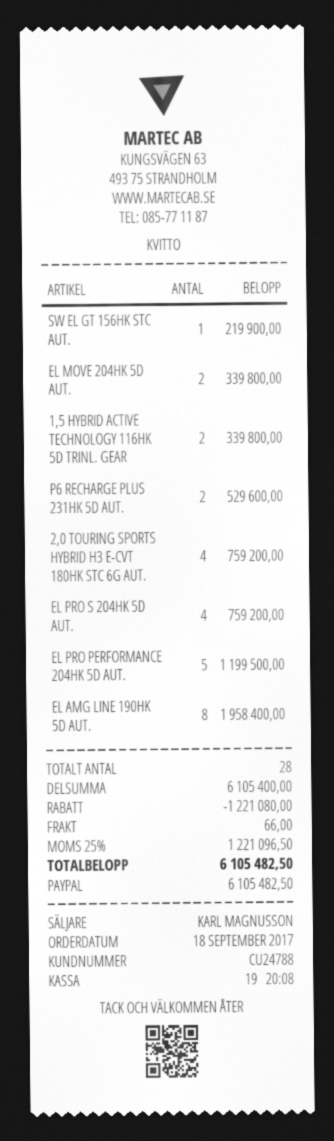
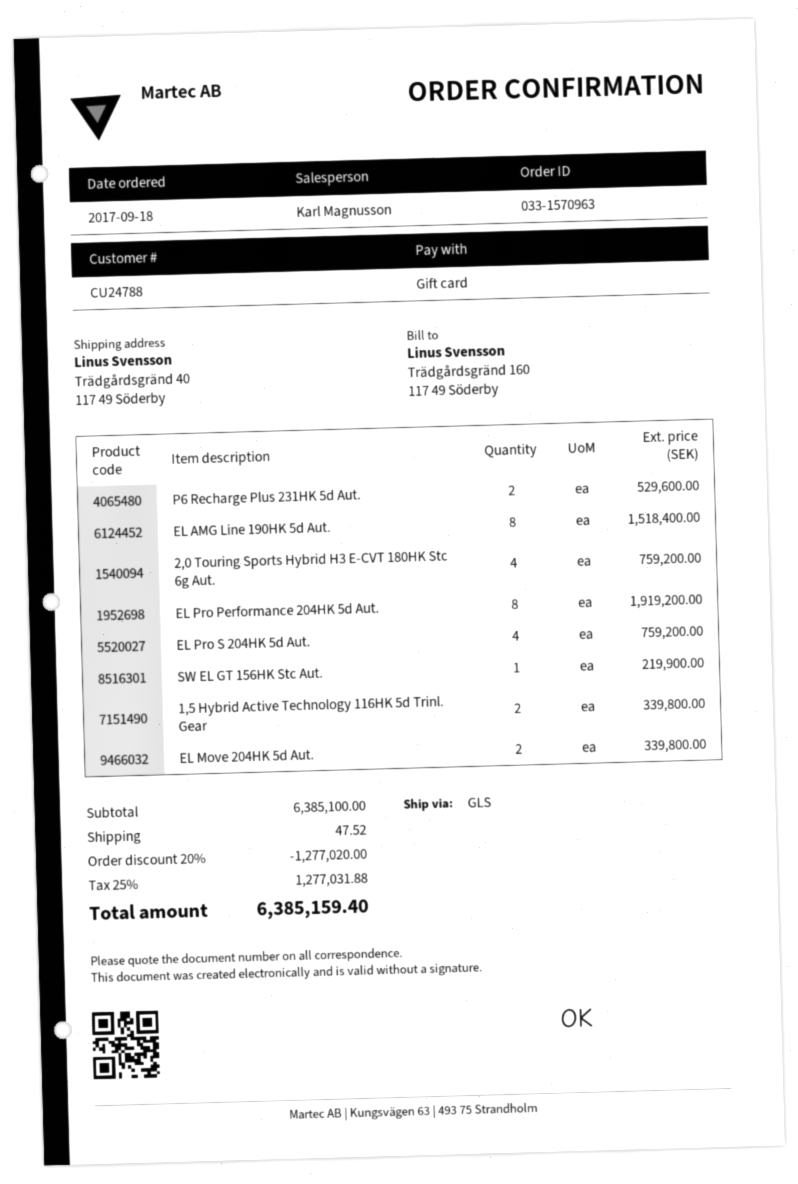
payment method: PayPal -> gift card
EL PRO PERFORMANCE 204HK 5D AUT.: 5 for 1199500.00 -> 8 for 1919200.00
EL AMG LINE 190HK 5D AUT.: 8 for 1958400.00 -> 8 for 1518400.00
subtotal: 6105400.00 -> 6385100.00
discount: 1221080.00 -> 1277020.00
shipping: 66.00 -> 47.52
tax: 25% = 1221096.50 -> 25% = 1277031.88
total: 6105482.50 -> 6385159.40

